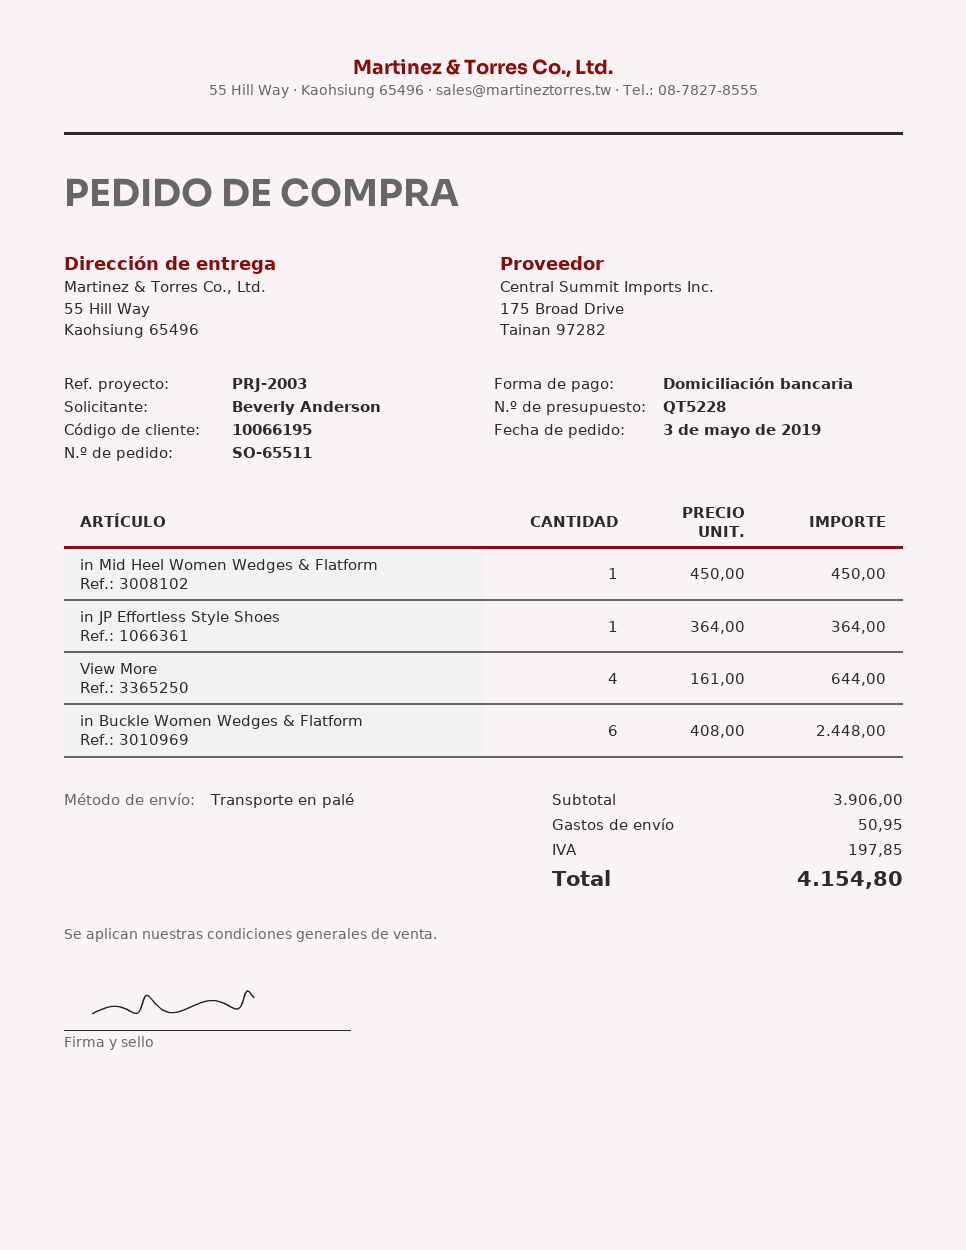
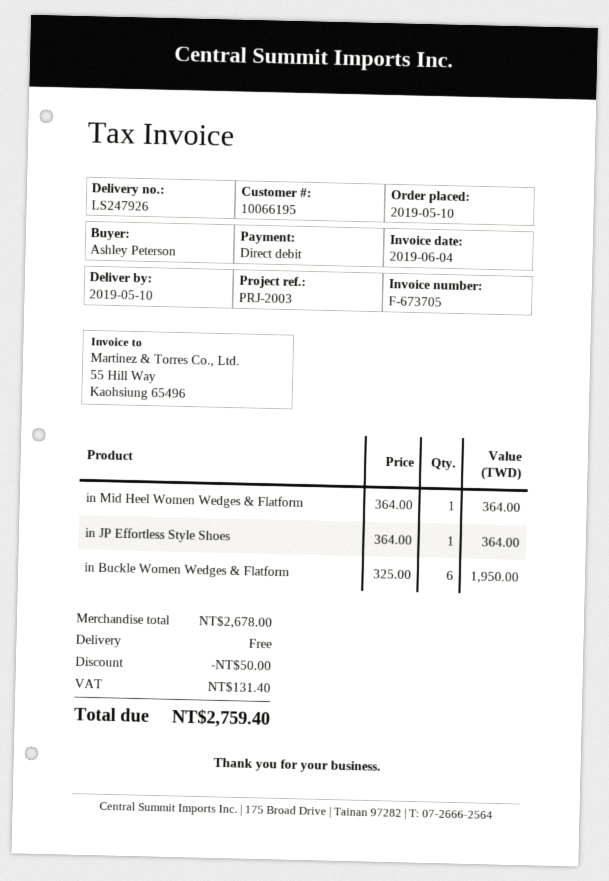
order date: 2019-05-03 -> 2019-05-10
ordered by: Beverly Anderson -> Ashley Peterson
in Mid Heel Women Wedges & Flatform: 1 x 450.00 = 450.00 -> 1 x 364.00 = 364.00
View More: 4 x 161.00 = 644.00 -> none
in Buckle Women Wedges & Flatform: 6 x 408.00 = 2448.00 -> 6 x 325.00 = 1950.00
subtotal: 3906.00 -> 2678.00
discount: none -> 50.00
shipping: 50.95 -> 0.00
tax: 197.85 -> 131.40
total: 4154.80 -> 2759.40

